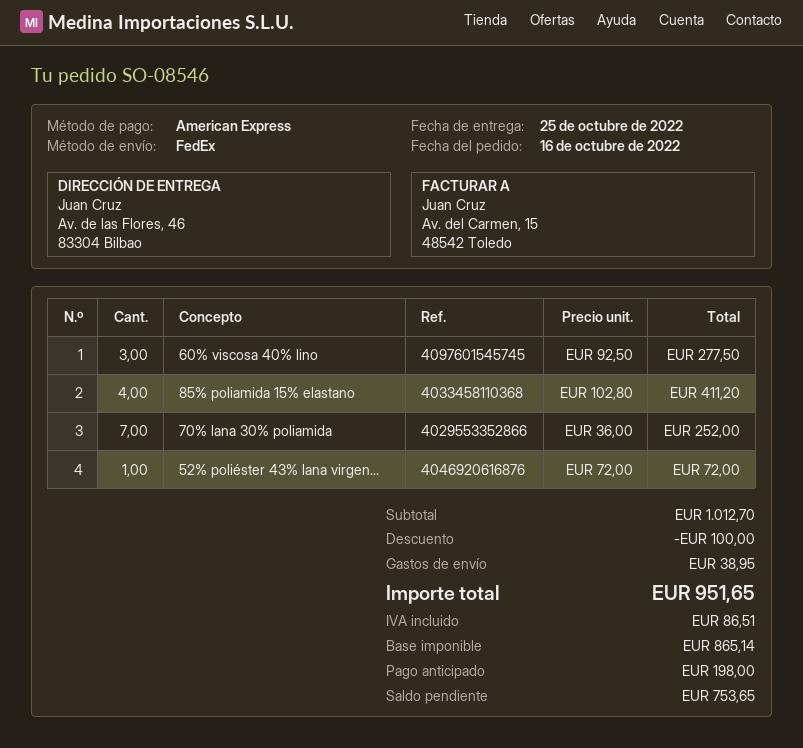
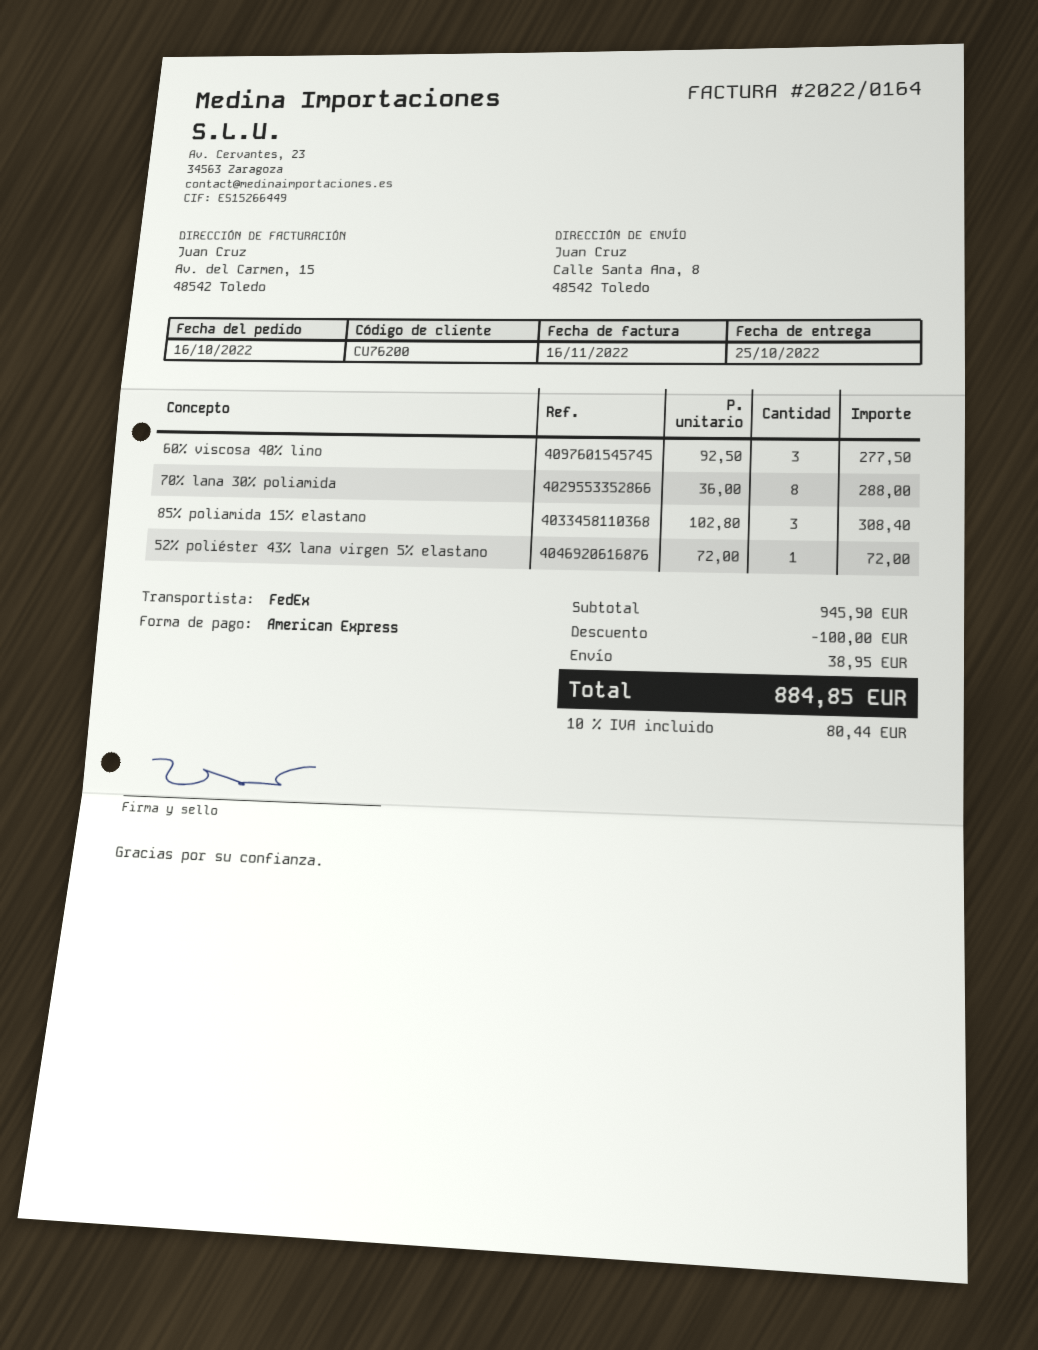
ship to: Av. de las Flores, 46, 83304 Bilbao -> Calle Santa Ana, 8, 48542 Toledo
85% poliamida 15% elastano: 4 x 102.80 = 411.20 -> 3 x 102.80 = 308.40
70% lana 30% poliamida: 7 x 36.00 = 252.00 -> 8 x 36.00 = 288.00
subtotal: 1012.70 -> 945.90
tax: 86.51 -> 80.44
total: 951.65 -> 884.85

